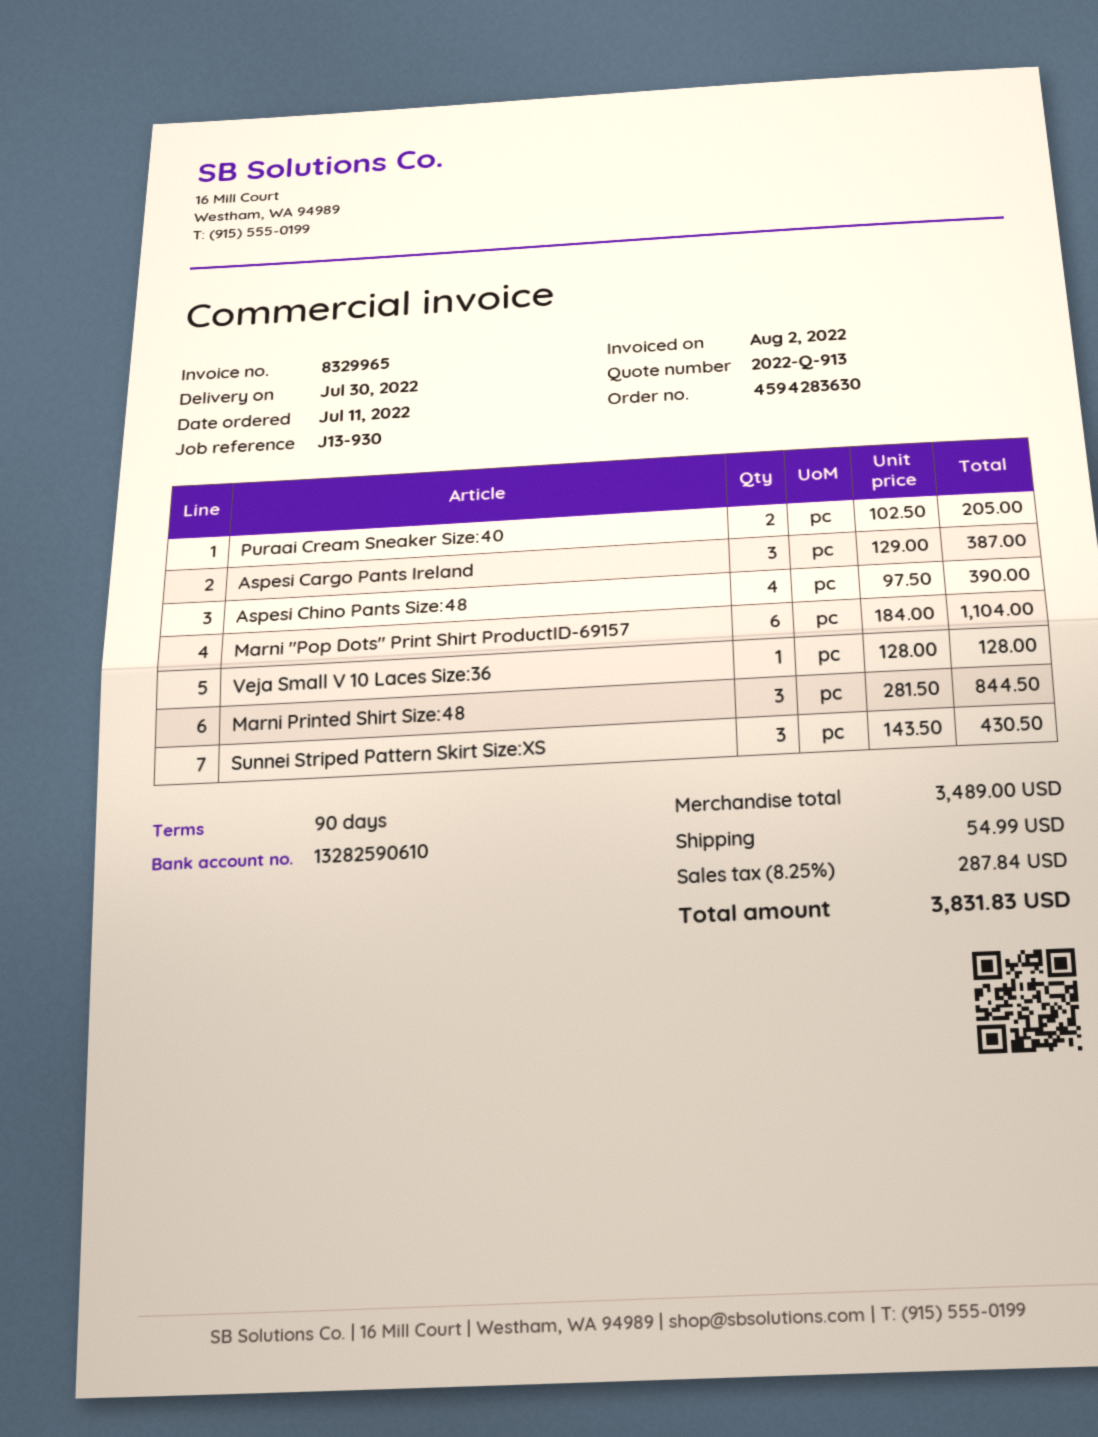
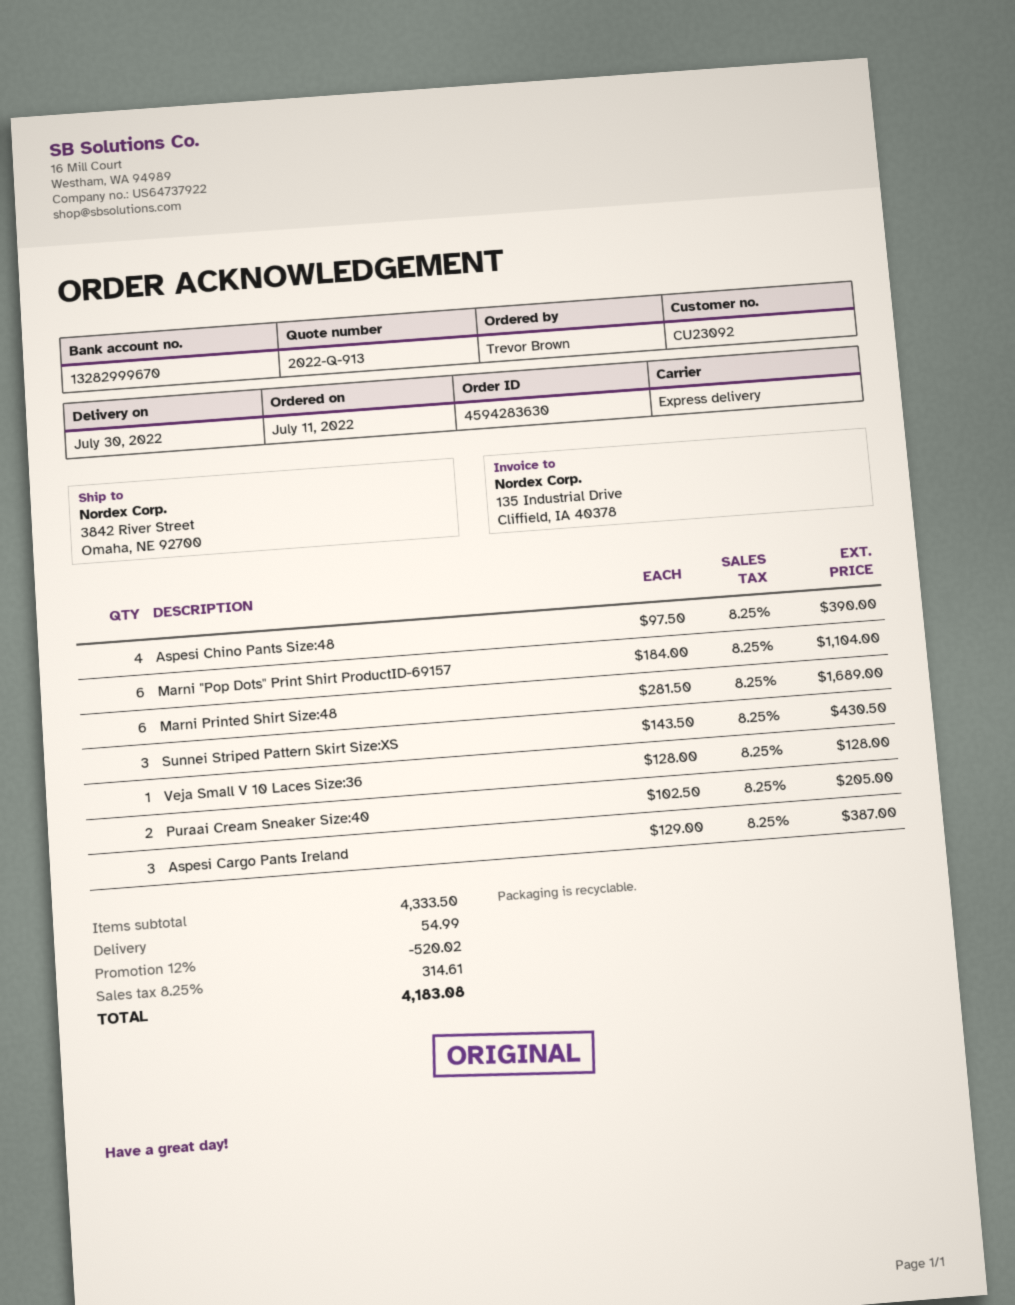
bank account: 13282590610 -> 13282999670
Marni Printed Shirt Size:48: 3 x 281.50 = 844.50 -> 6 x 281.50 = 1689.00
subtotal: 3489.00 -> 4333.50
discount: none -> 12% = 520.02
tax: 8.25% = 287.84 -> 8.25% = 314.61
total: 3831.83 -> 4183.08

